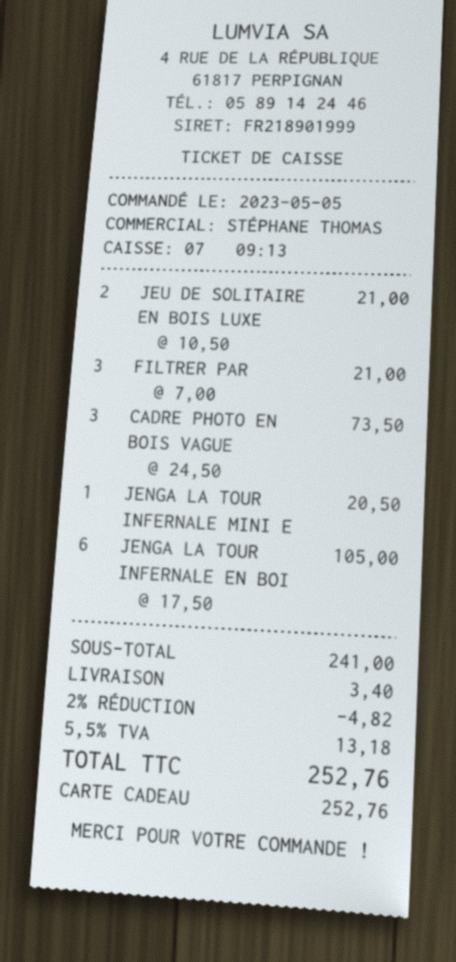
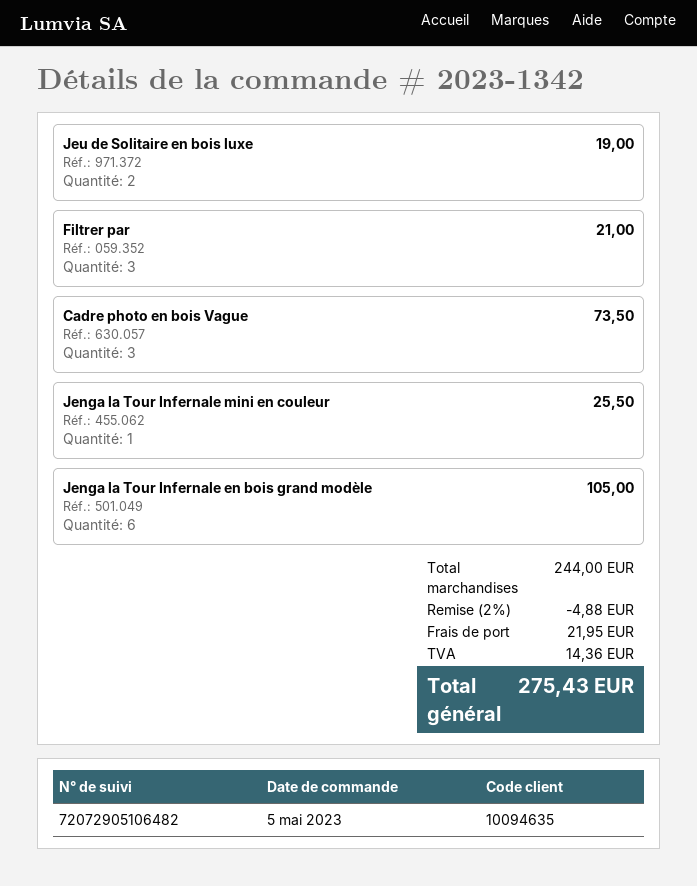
JEU DE SOLITAIRE EN BOIS LUXE: 2 for 21.00 -> 2 for 19.00
JENGA LA TOUR INFERNALE MINI E: 1 for 20.50 -> 1 for 25.50
subtotal: 241.00 -> 244.00
discount: 2% = 4.82 -> 2% = 4.88
shipping: 3.40 -> 21.95
tax: 13.18 -> 14.36
total: 252.76 -> 275.43

